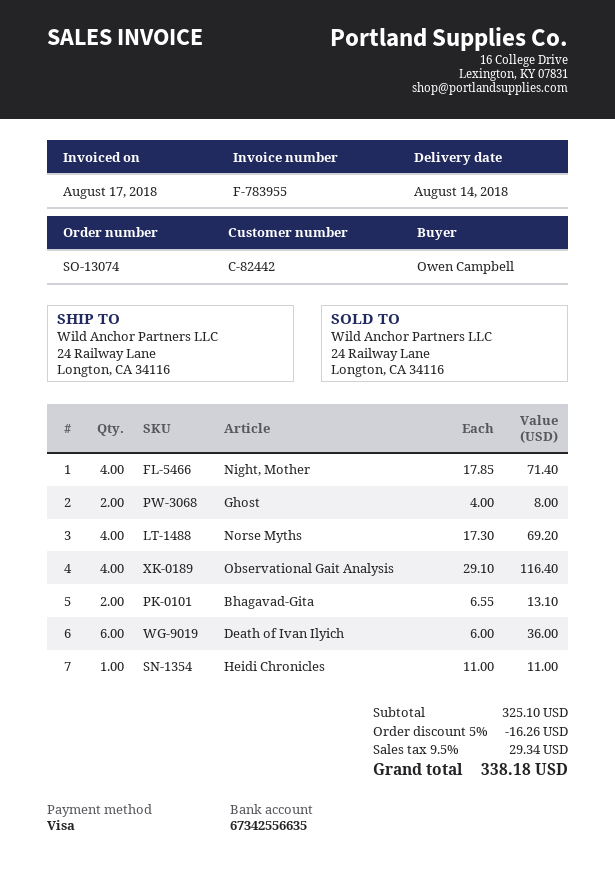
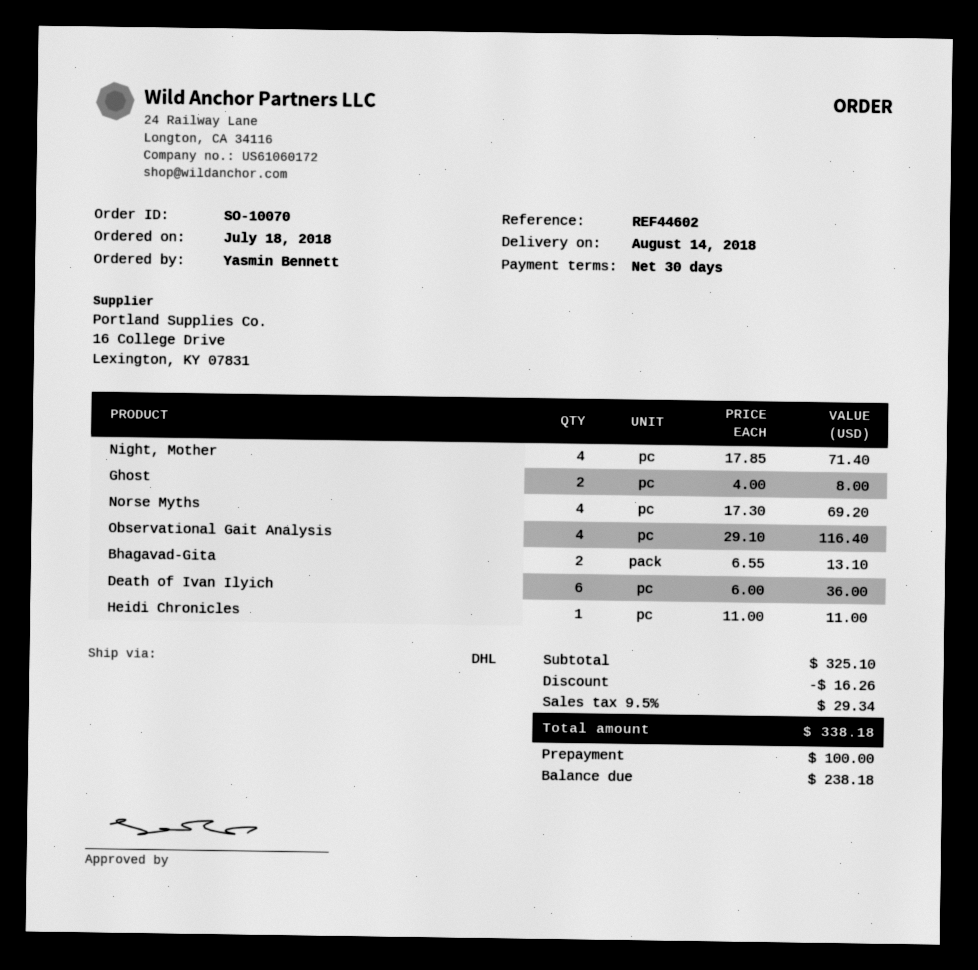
order number: SO-13074 -> SO-10070
ordered by: Owen Campbell -> Yasmin Bennett

